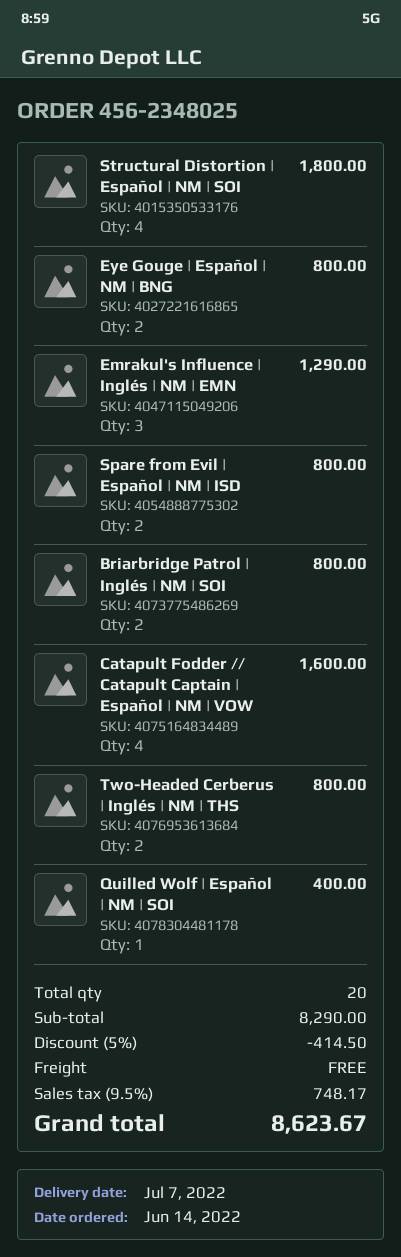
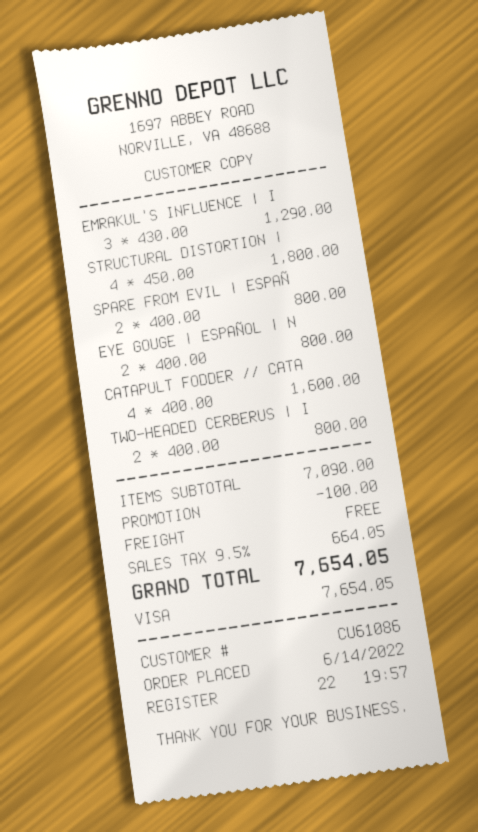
Briarbridge Patrol | Inglés | NM | SOI: 2 for 800.00 -> none
Quilled Wolf | Español | NM | SOI: 1 for 400.00 -> none
subtotal: 8290.00 -> 7090.00
discount: 414.50 -> 100.00
tax: 9.5% = 748.17 -> 9.5% = 664.05
total: 8623.67 -> 7654.05

